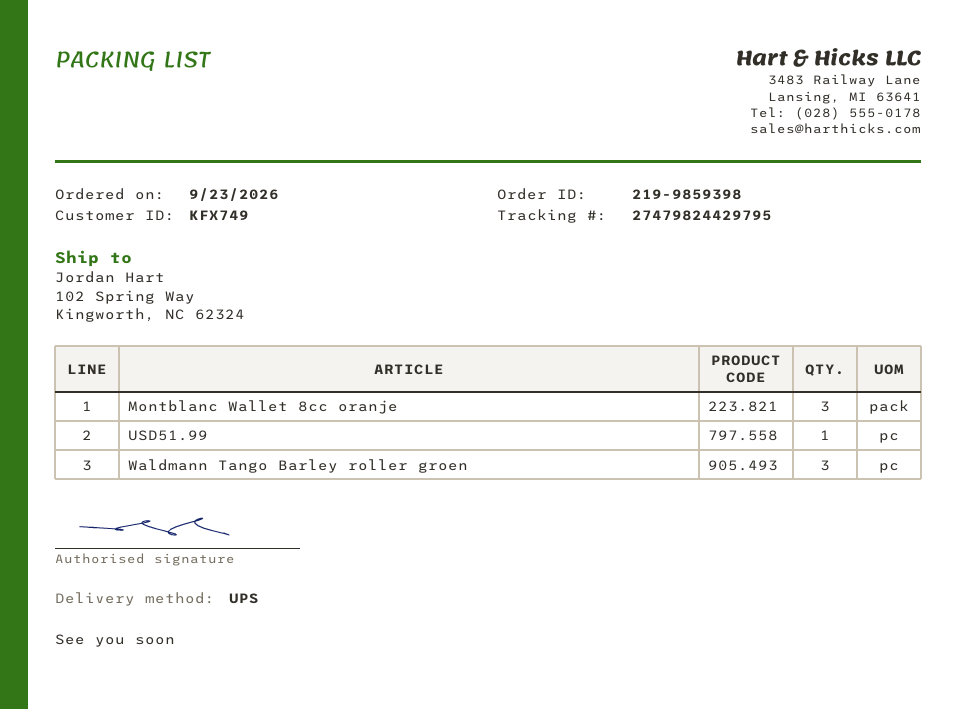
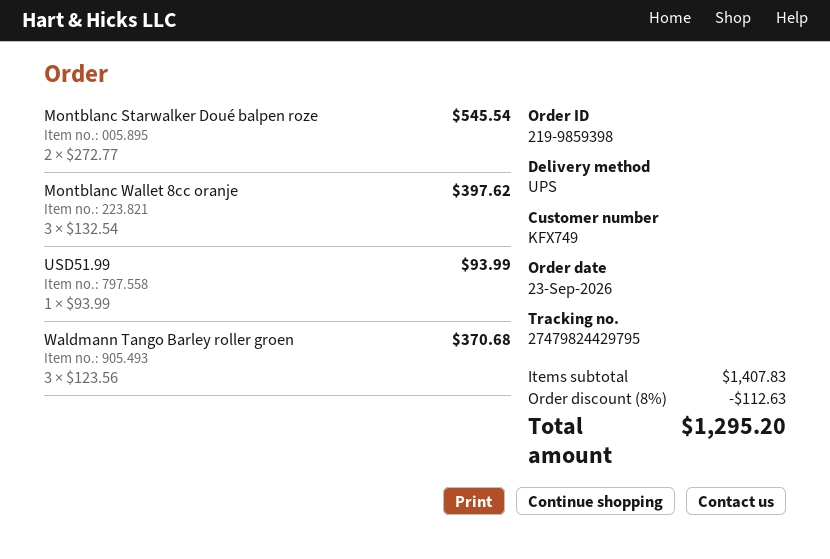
Montblanc Starwalker Doué balpen roze: none -> 2

